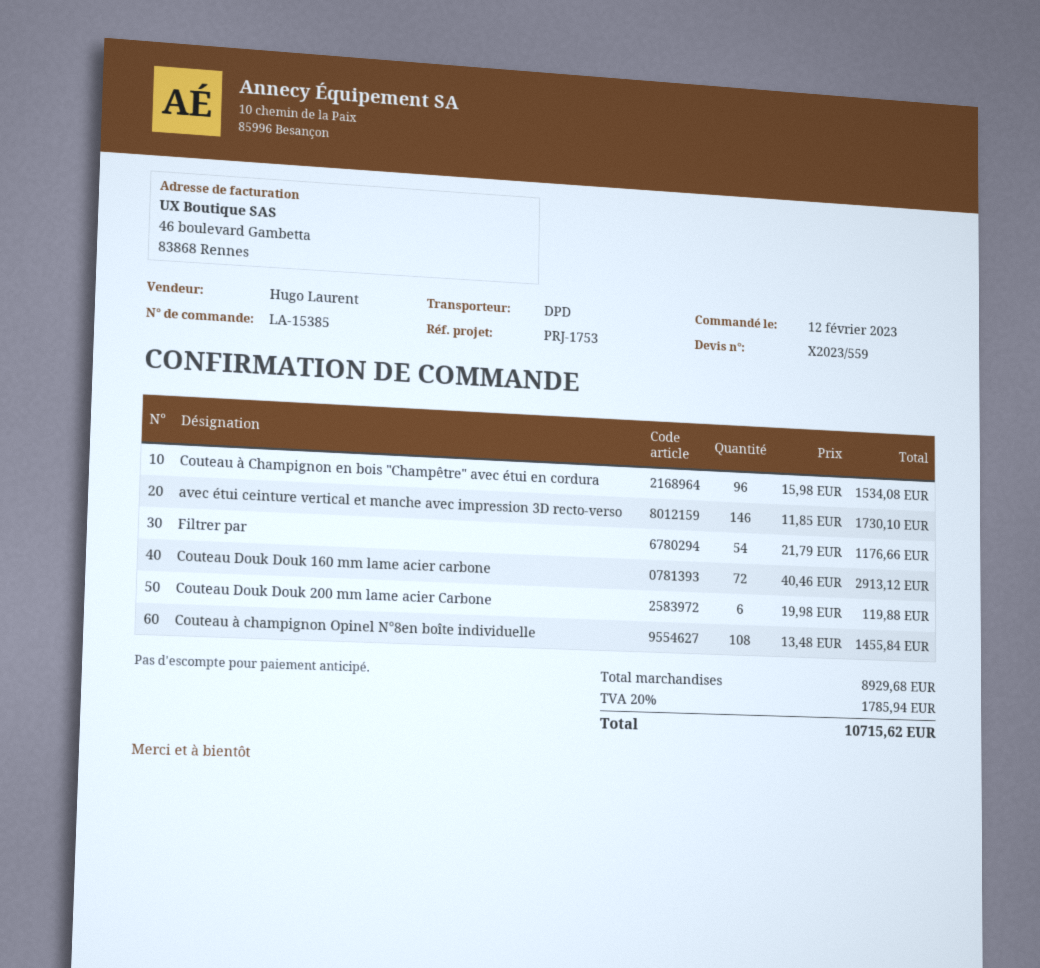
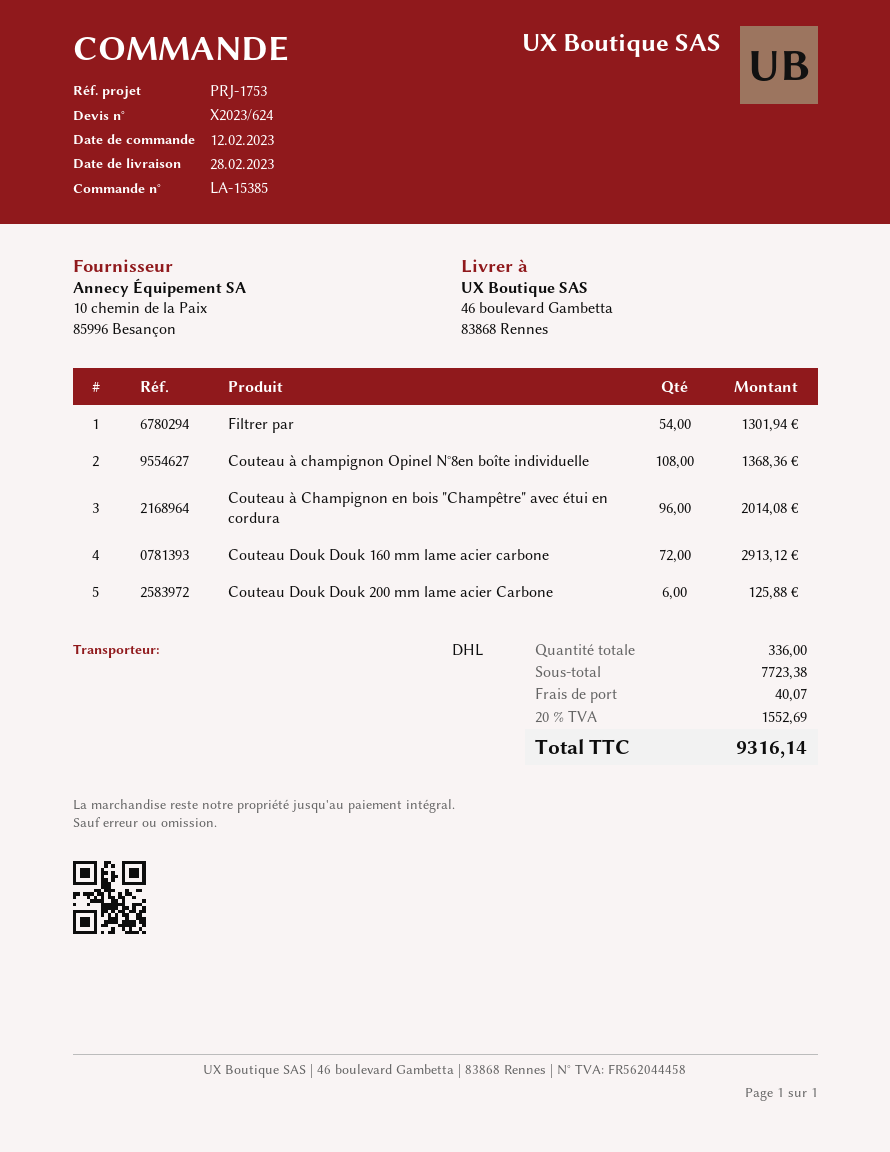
quote number: X2023/559 -> X2023/624
shipping method: DPD -> DHL
Couteau à Champignon en bois "Champêtre" avec étui en cordura: 96 for 1534.08 -> 96 for 2014.08
avec étui ceinture vertical et manche avec impression 3D recto-verso: 146 for 1730.10 -> none
Filtrer par: 54 for 1176.66 -> 54 for 1301.94
Couteau Douk Douk 200 mm lame acier Carbone: 6 for 119.88 -> 6 for 125.88
Couteau à champignon Opinel N°8en boîte individuelle: 108 for 1455.84 -> 108 for 1368.36
subtotal: 8929.68 -> 7723.38
shipping: none -> 40.07
tax: 20% = 1785.94 -> 20% = 1552.69
total: 10715.62 -> 9316.14

